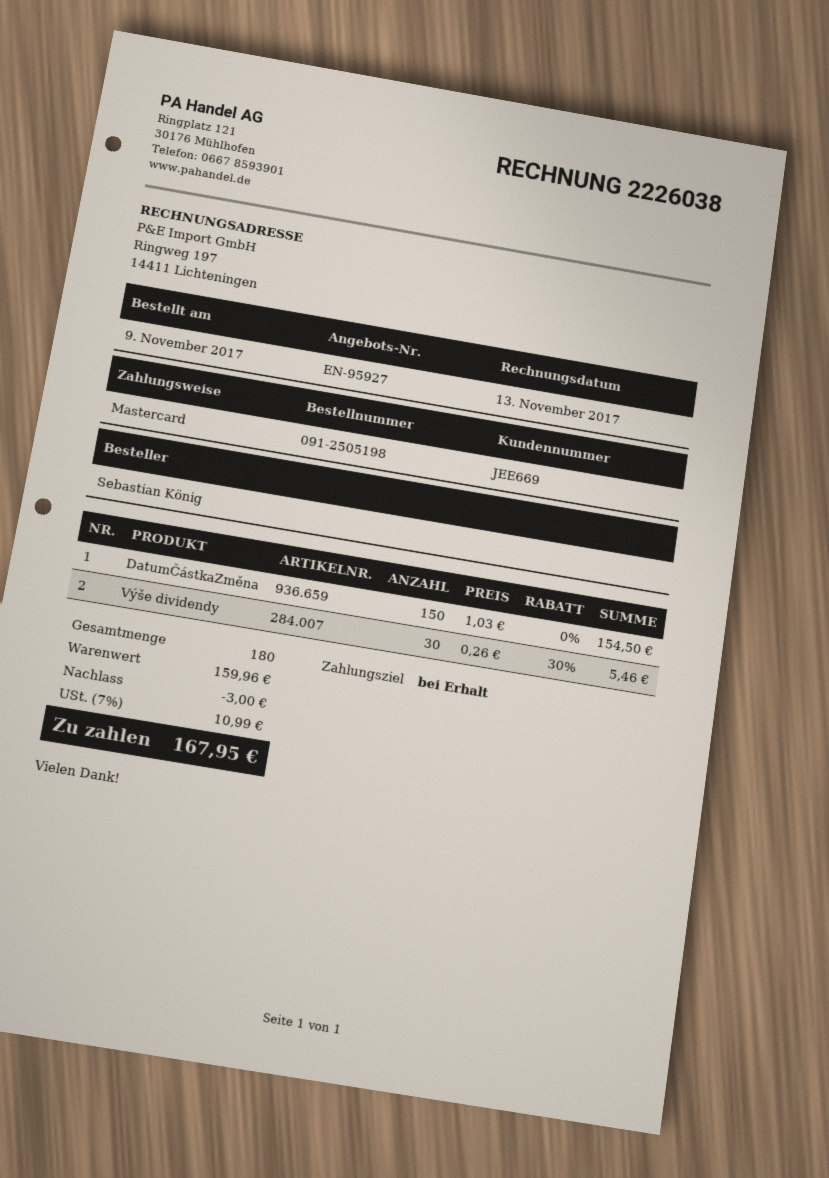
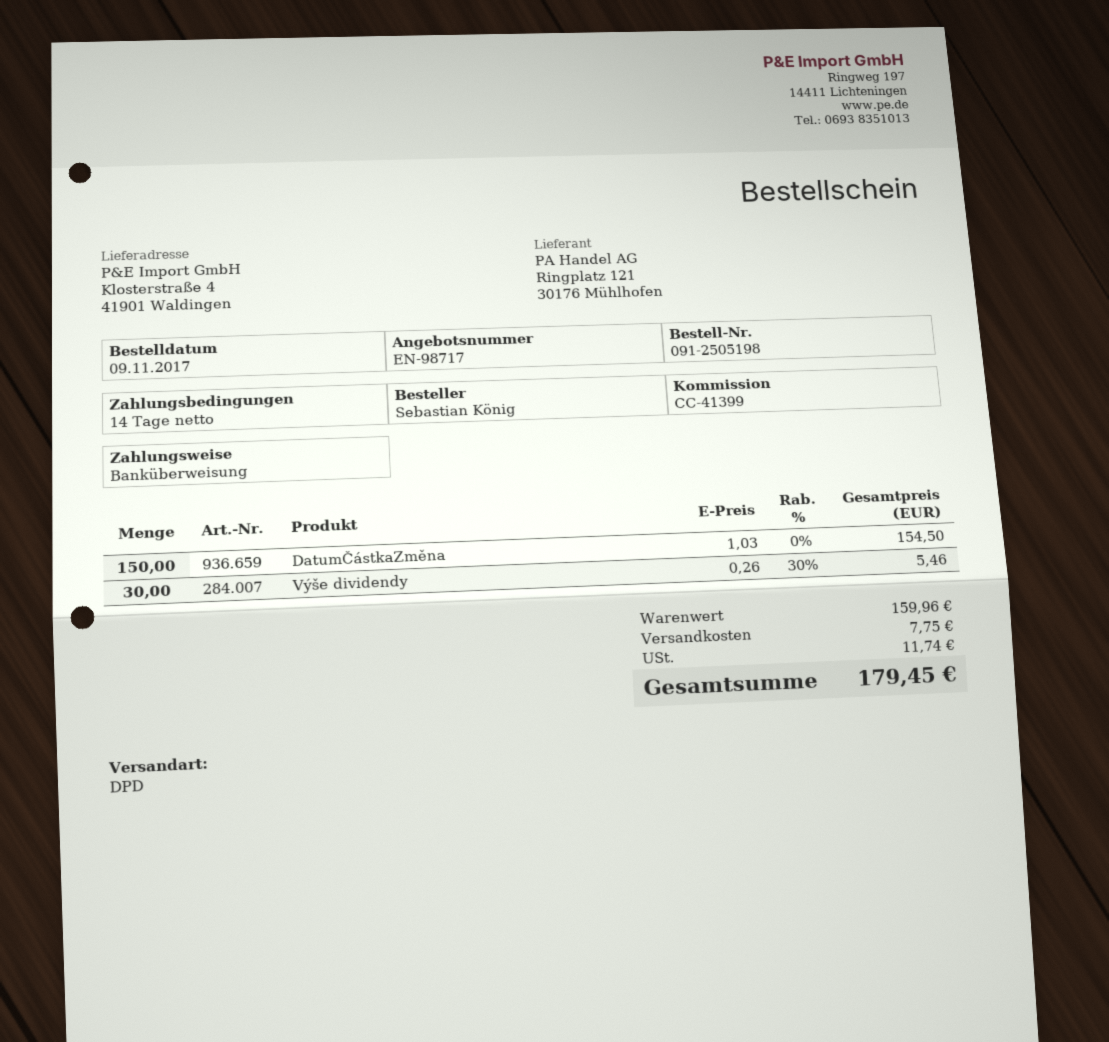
quote number: EN-95927 -> EN-98717
payment terms: on receipt -> 14 days
payment method: Mastercard -> bank transfer
discount: 3.00 -> none
shipping: none -> 7.75
tax: 10.99 -> 11.74
total: 167.95 -> 179.45

